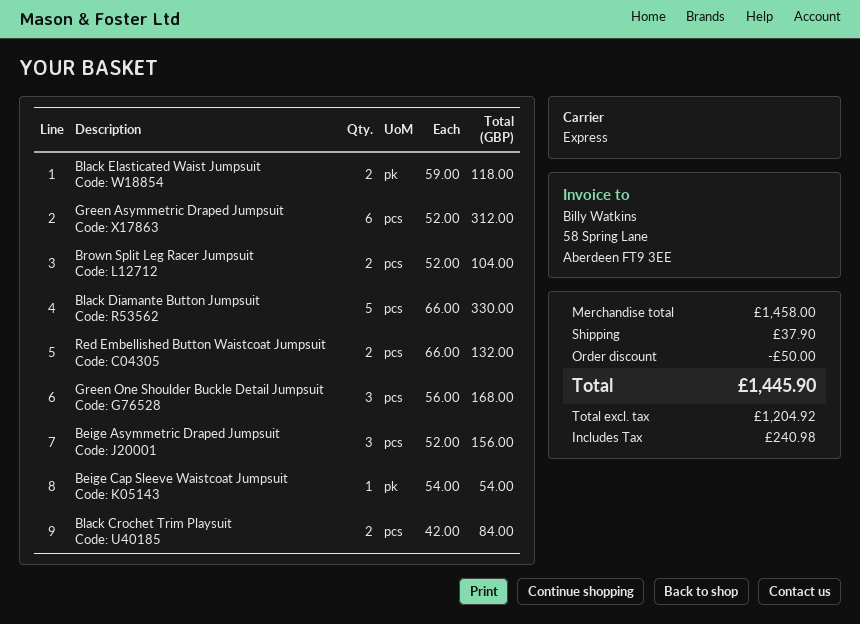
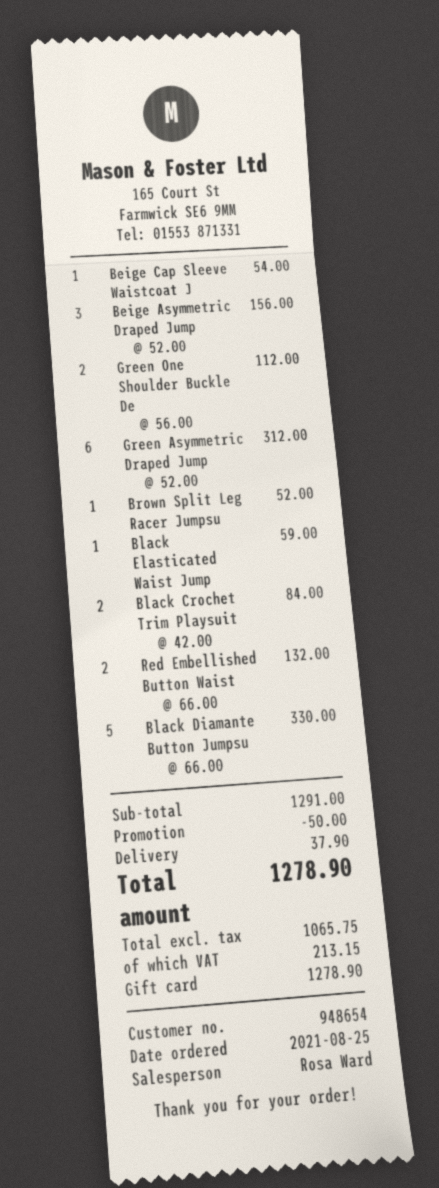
Black Elasticated Waist Jumpsuit: 2 x 59.00 = 118.00 -> 1 x 59.00 = 59.00
Brown Split Leg Racer Jumpsuit: 2 x 52.00 = 104.00 -> 1 x 52.00 = 52.00
Green One Shoulder Buckle Detail Jumpsuit: 3 x 56.00 = 168.00 -> 2 x 56.00 = 112.00
subtotal: 1458.00 -> 1291.00
net: 1204.92 -> 1065.75
tax: 240.98 -> 213.15
total: 1445.90 -> 1278.90

